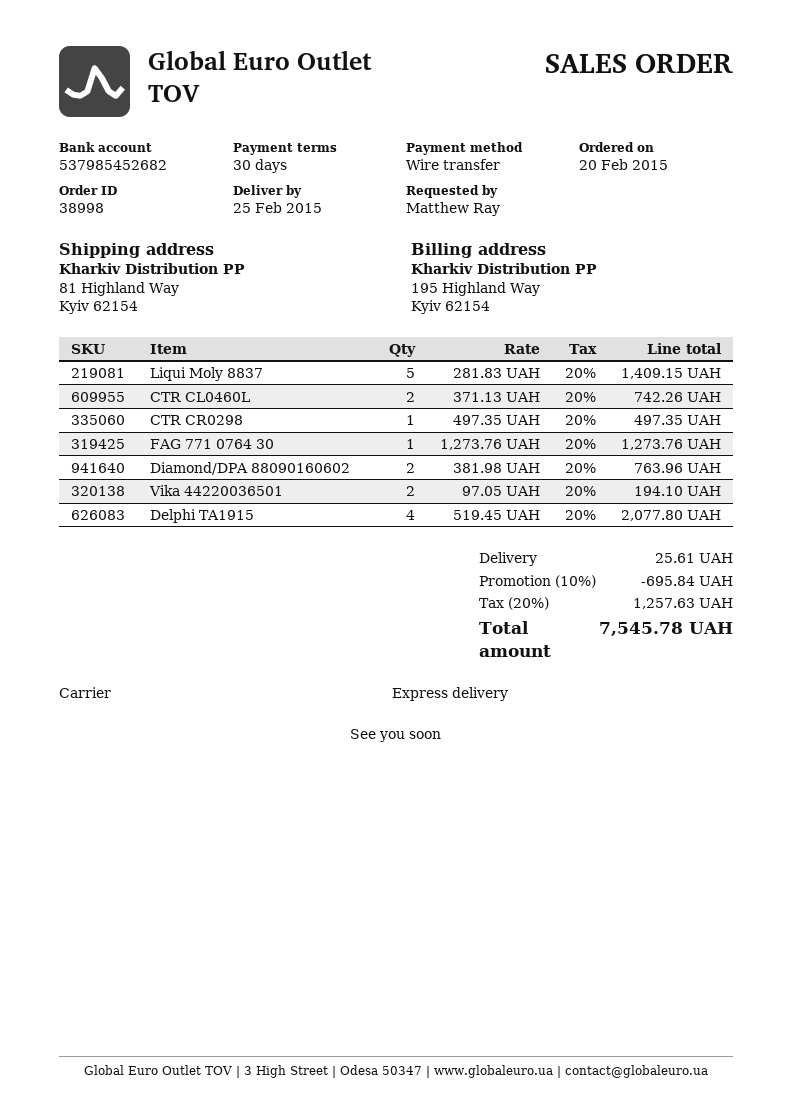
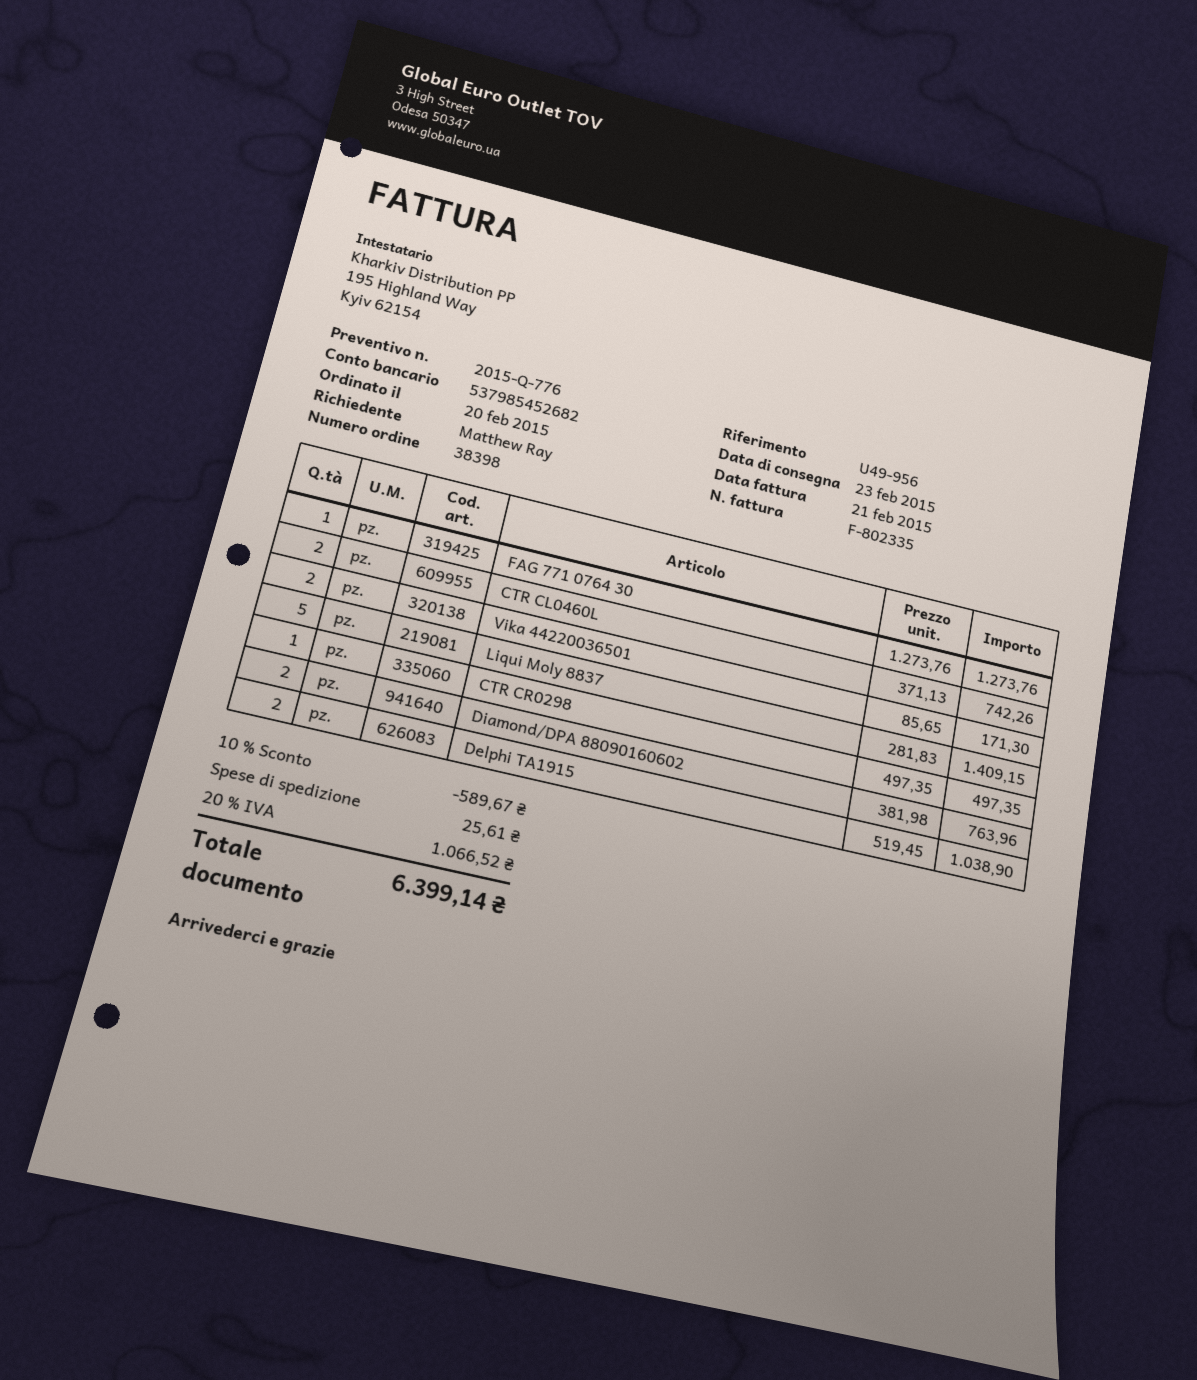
order number: 38998 -> 38398
delivery date: 2015-02-25 -> 2015-02-23
Vika 44220036501: 2 x 97.05 = 194.10 -> 2 x 85.65 = 171.30
Delphi TA1915: 4 x 519.45 = 2077.80 -> 2 x 519.45 = 1038.90
discount: 10% = 695.84 -> 10% = 589.67
tax: 20% = 1257.63 -> 20% = 1066.52
total: 7545.78 -> 6399.14

